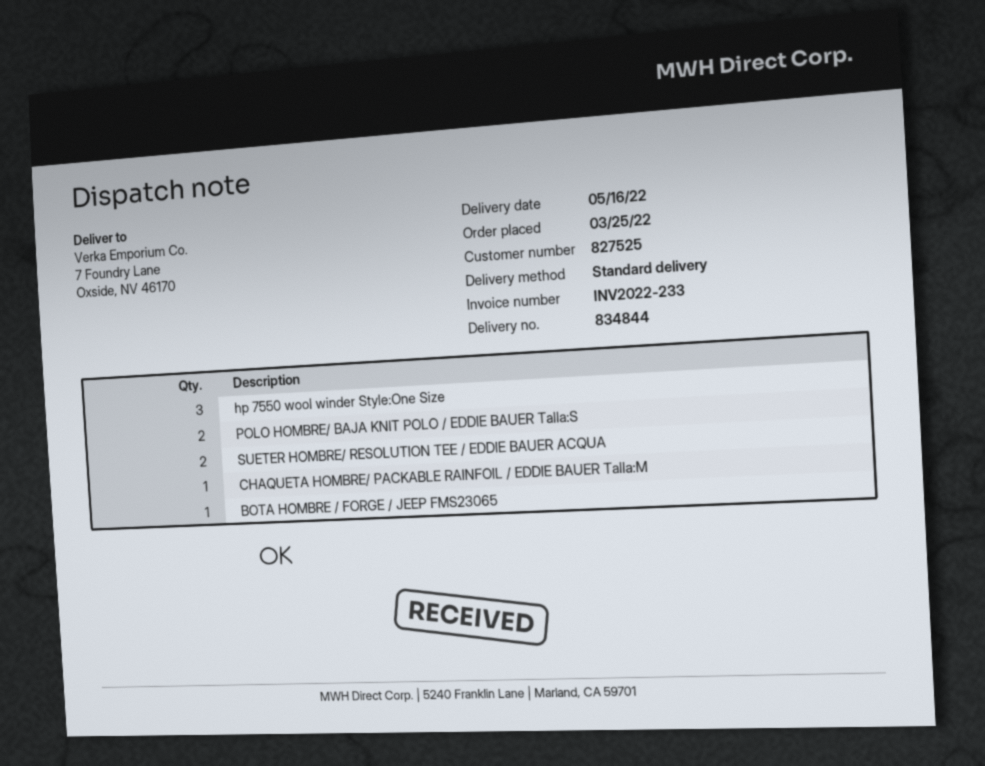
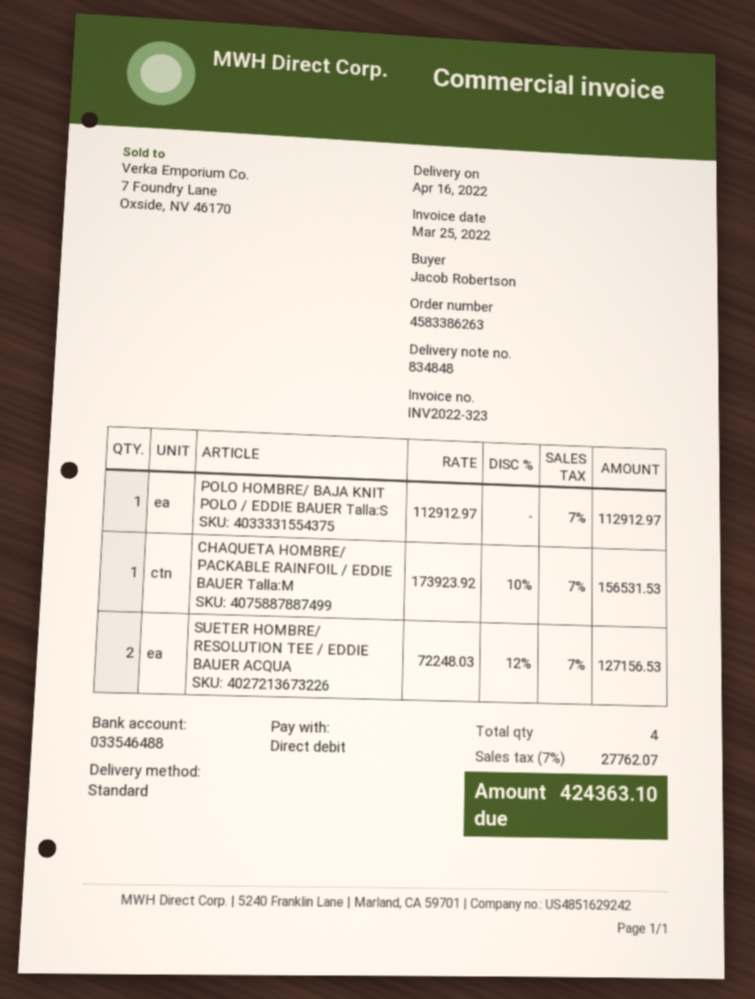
delivery note number: 834844 -> 834848
delivery date: 2022-05-16 -> 2022-04-16
invoice number: INV2022-233 -> INV2022-323
hp 7550 wool winder Style:One Size: 3 -> none
POLO HOMBRE/ BAJA KNIT POLO / EDDIE BAUER Talla:S: 2 -> 1
BOTA HOMBRE / FORGE / JEEP FMS23065: 1 -> none

